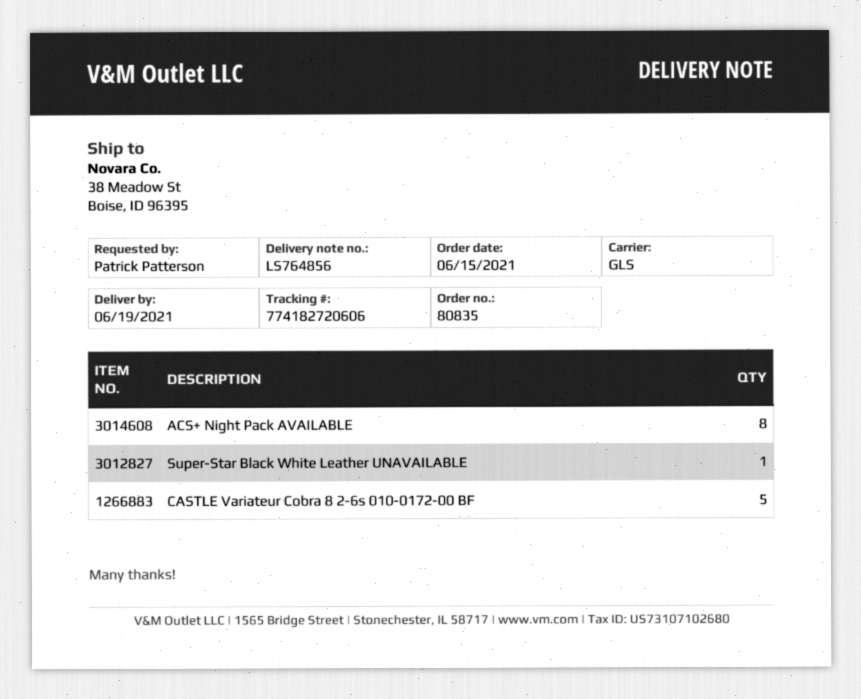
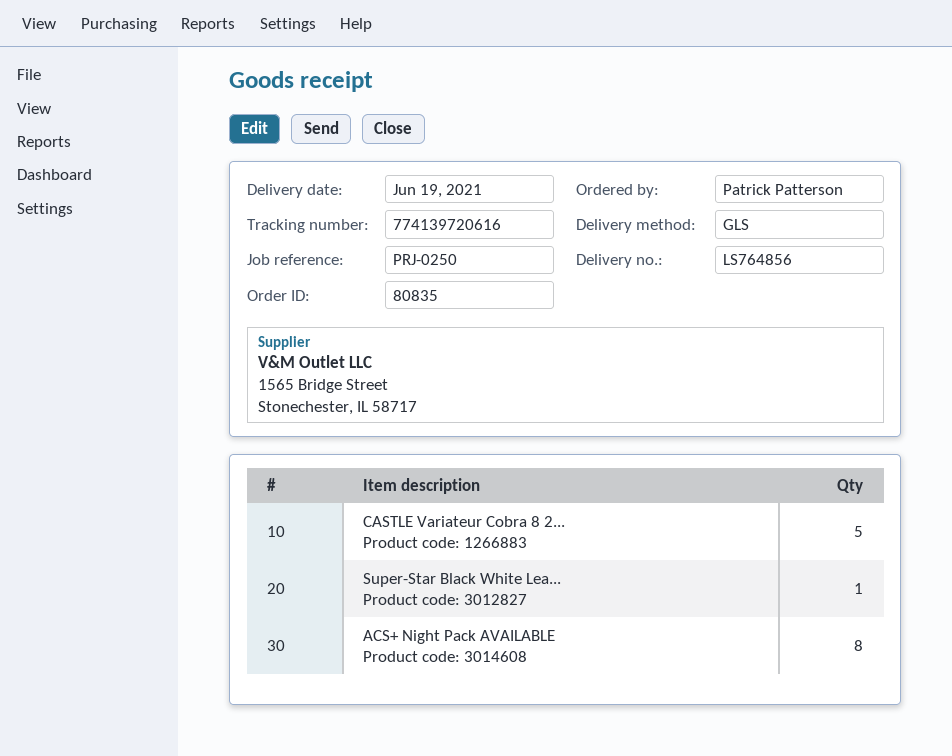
tracking number: 774182720606 -> 774139720616

